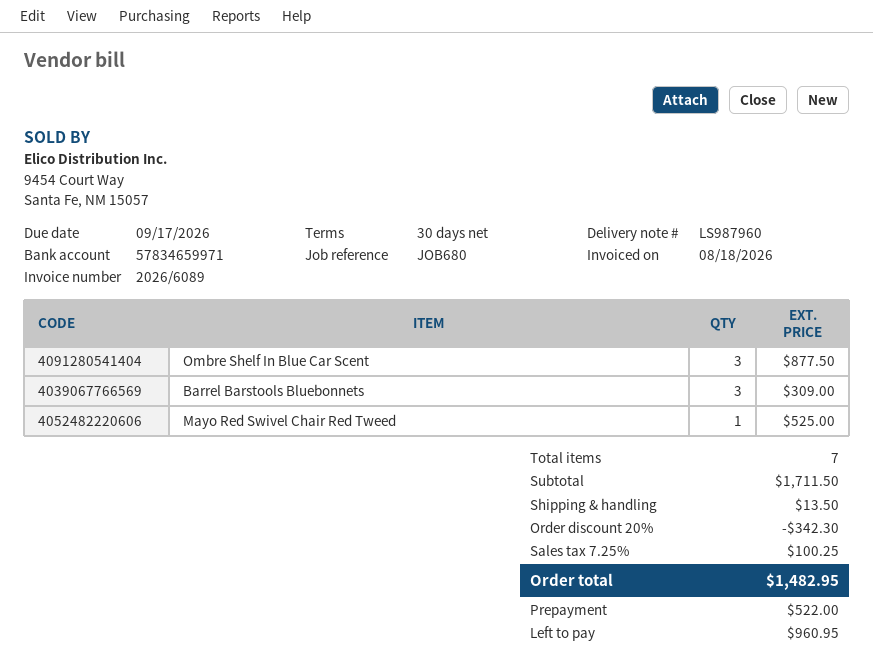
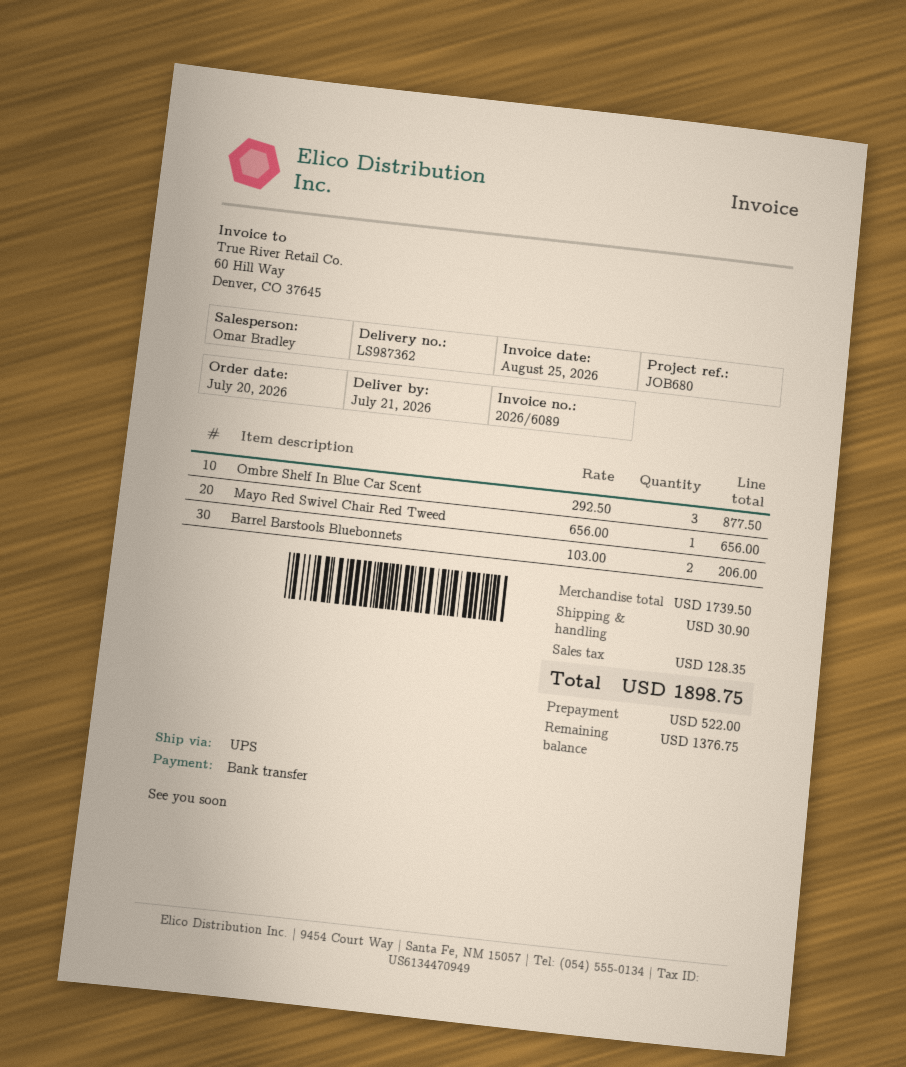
delivery note number: LS987960 -> LS987362
invoice date: 2026-08-18 -> 2026-08-25
Barrel Barstools Bluebonnets: 3 for 309.00 -> 2 for 206.00
Mayo Red Swivel Chair Red Tweed: 1 for 525.00 -> 1 for 656.00
subtotal: 1711.50 -> 1739.50
discount: 20% = 342.30 -> none
shipping: 13.50 -> 30.90
tax: 100.25 -> 128.35
total: 1482.95 -> 1898.75
balance: 960.95 -> 1376.75

